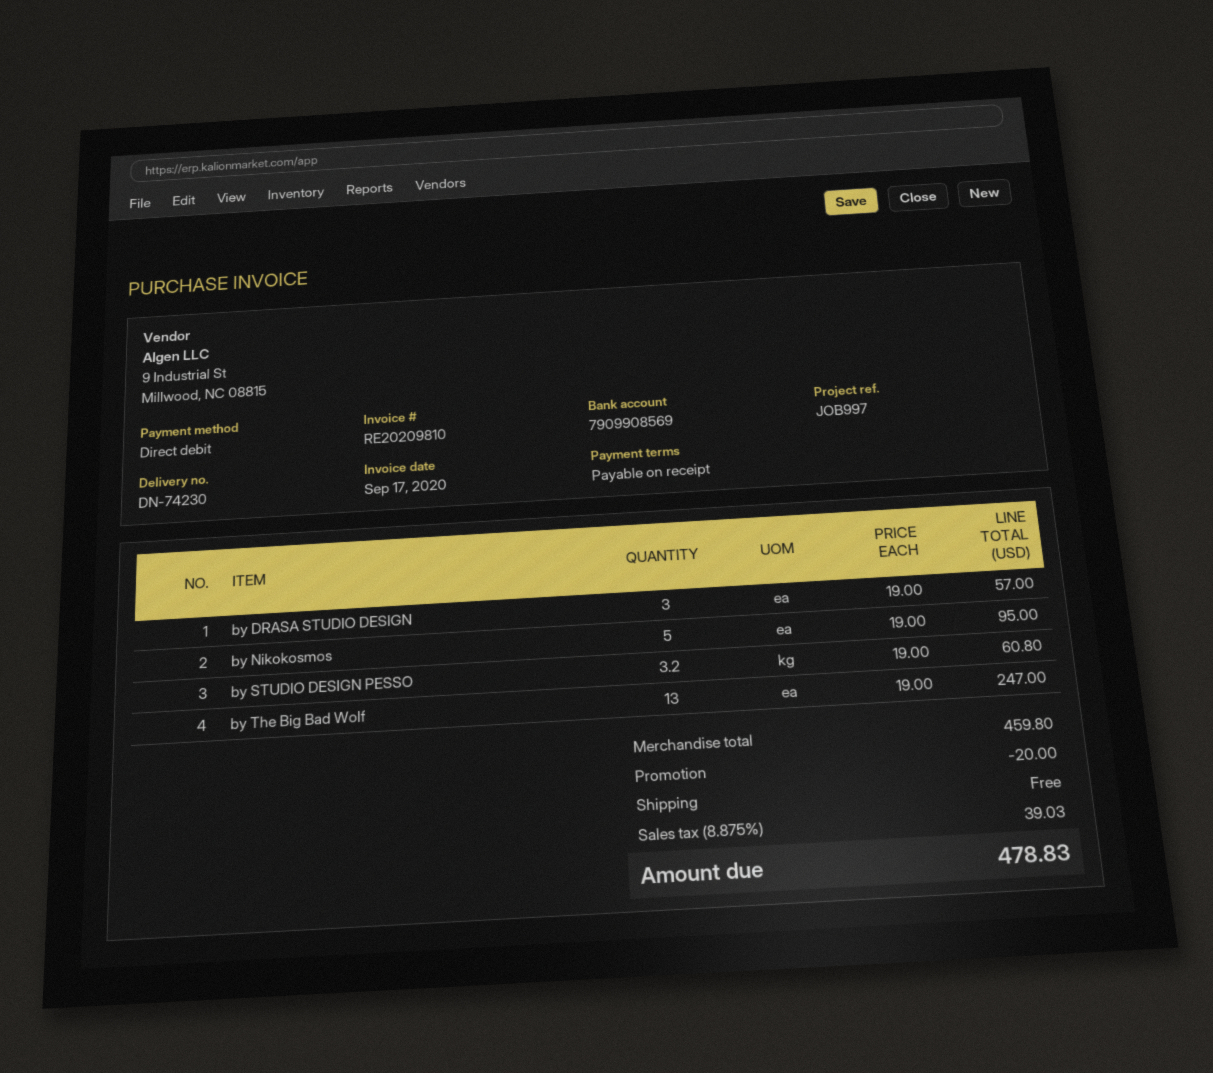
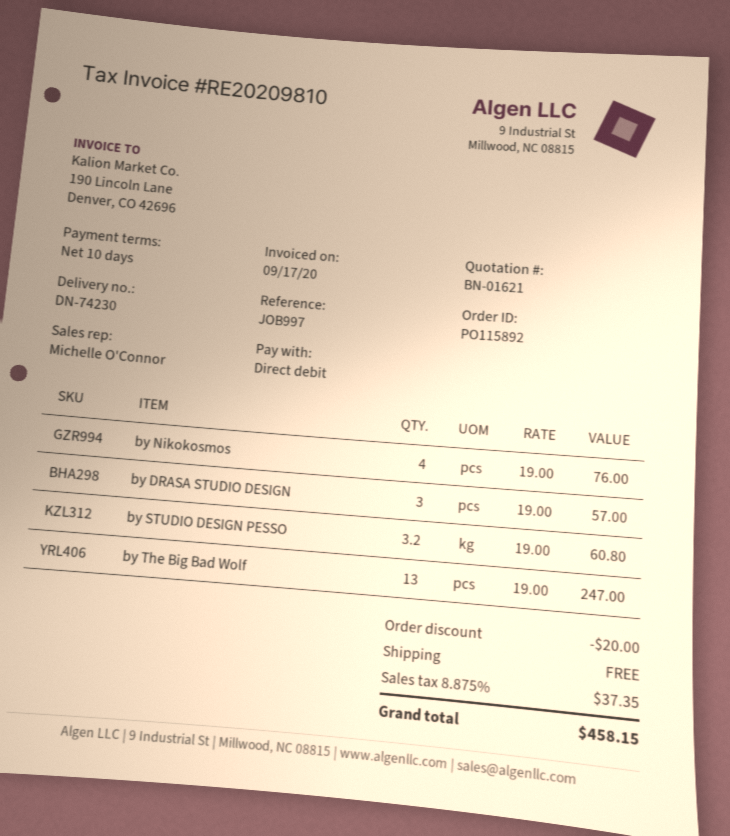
payment terms: on receipt -> 10 days
by Nikokosmos: 5 x 19.00 = 95.00 -> 4 x 19.00 = 76.00
tax: 8.875% = 39.03 -> 8.875% = 37.35
total: 478.83 -> 458.15

